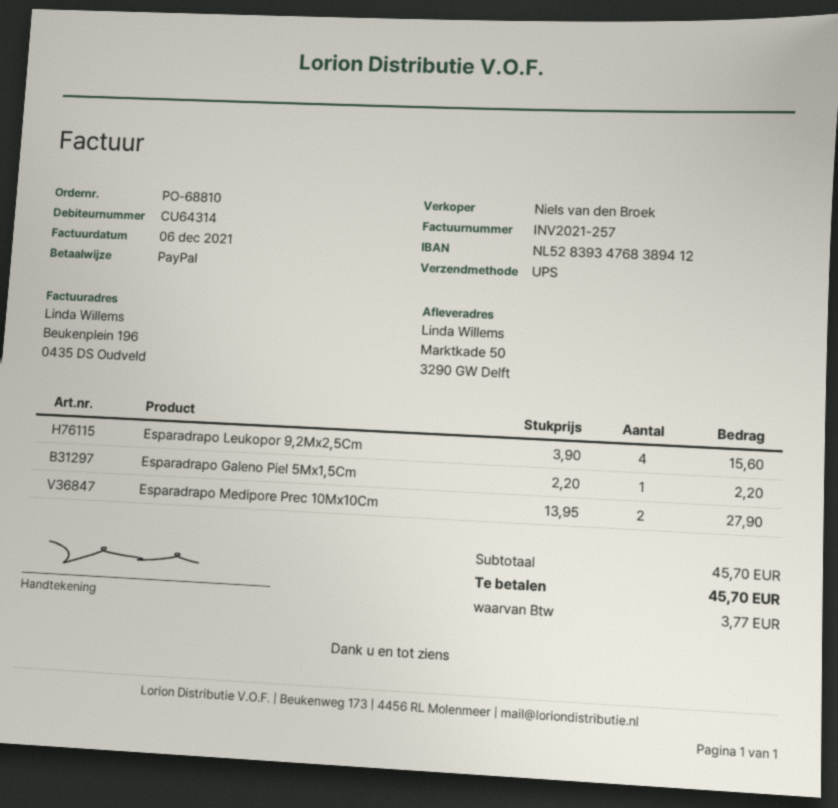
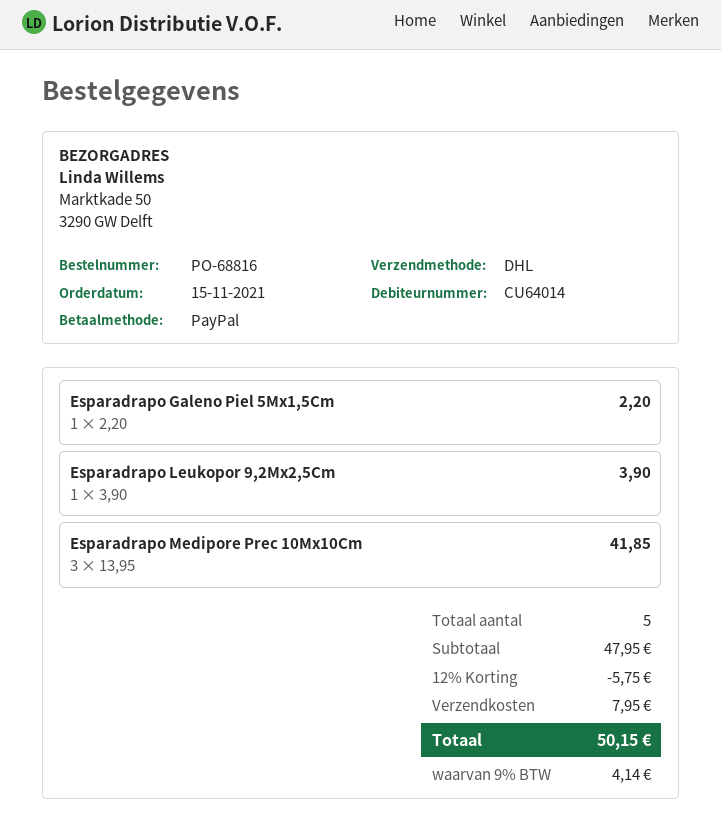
order number: PO-68810 -> PO-68816
customer number: CU64314 -> CU64014
shipping method: UPS -> DHL
Esparadrapo Leukopor 9,2Mx2,5Cm: 4 x 3.90 = 15.60 -> 1 x 3.90 = 3.90
Esparadrapo Medipore Prec 10Mx10Cm: 2 x 13.95 = 27.90 -> 3 x 13.95 = 41.85
subtotal: 45.70 -> 47.95
discount: none -> 12% = 5.75
shipping: none -> 7.95
tax: 3.77 -> 4.14
total: 45.70 -> 50.15

